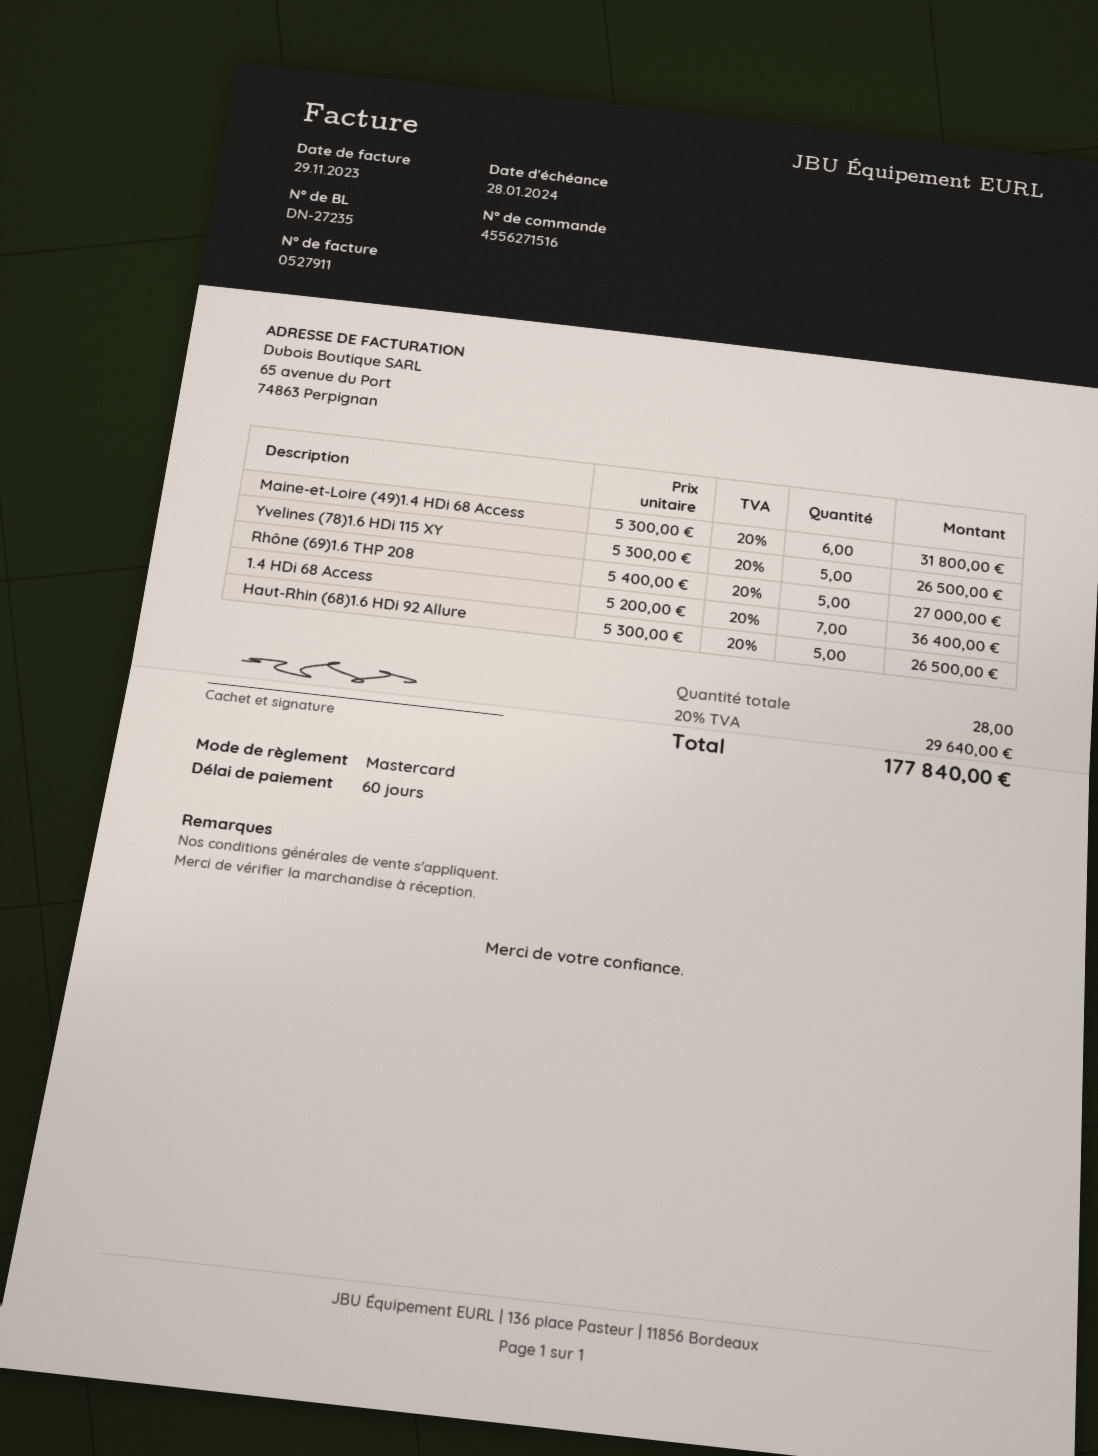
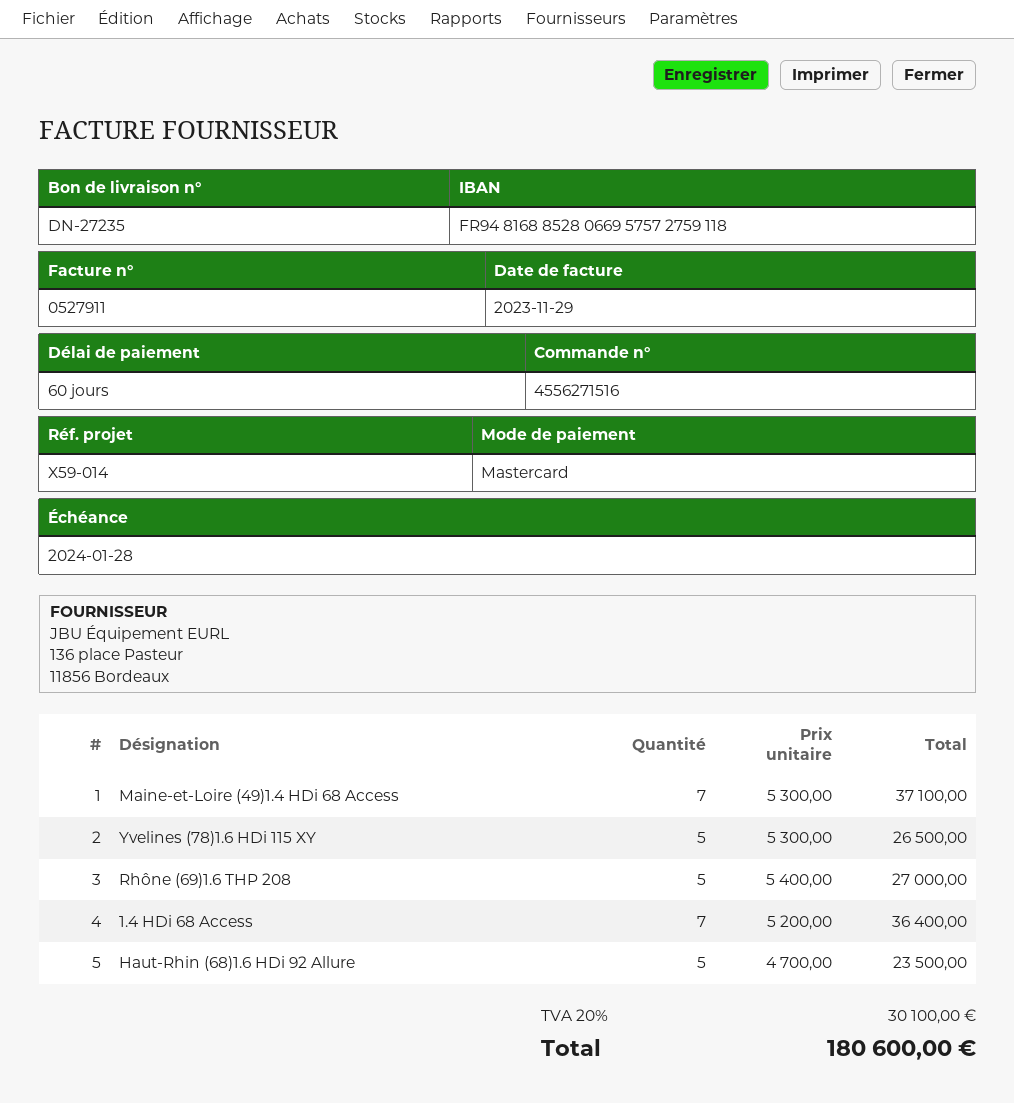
Maine-et-Loire (49)1.4 HDi 68 Access: 6 x 5300.00 = 31800.00 -> 7 x 5300.00 = 37100.00
Haut-Rhin (68)1.6 HDi 92 Allure: 5 x 5300.00 = 26500.00 -> 5 x 4700.00 = 23500.00
tax: 20% = 29640.00 -> 20% = 30100.00
total: 177840.00 -> 180600.00

